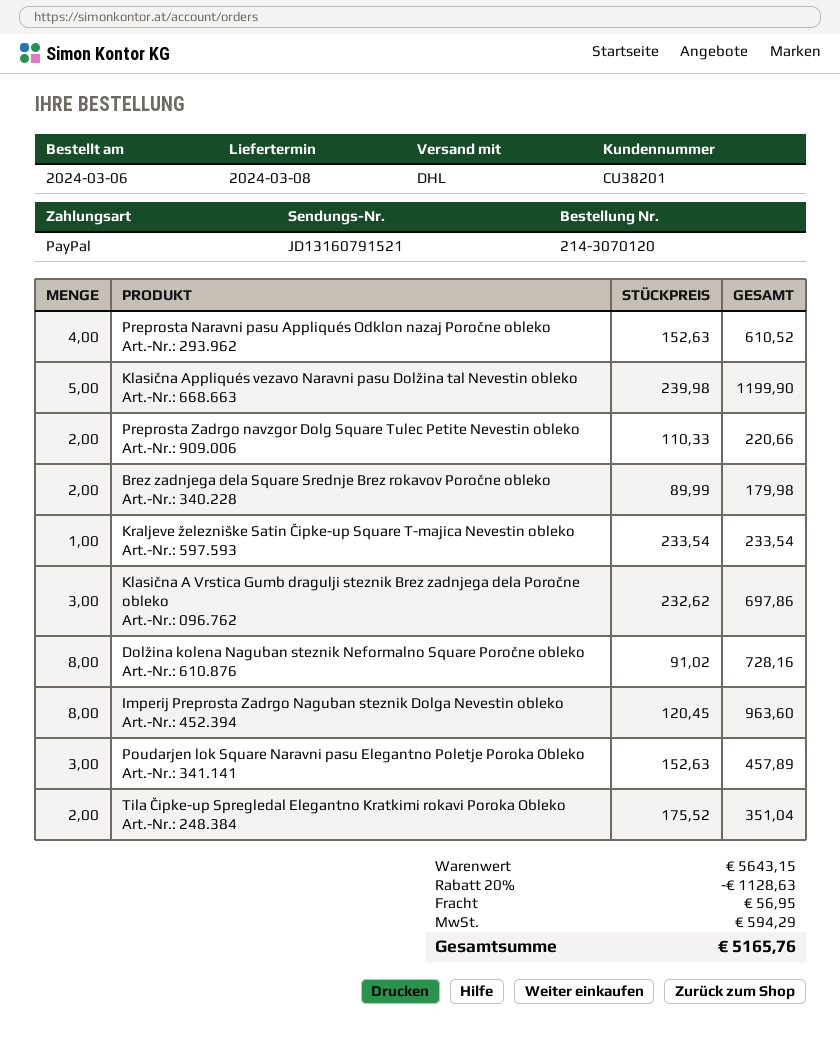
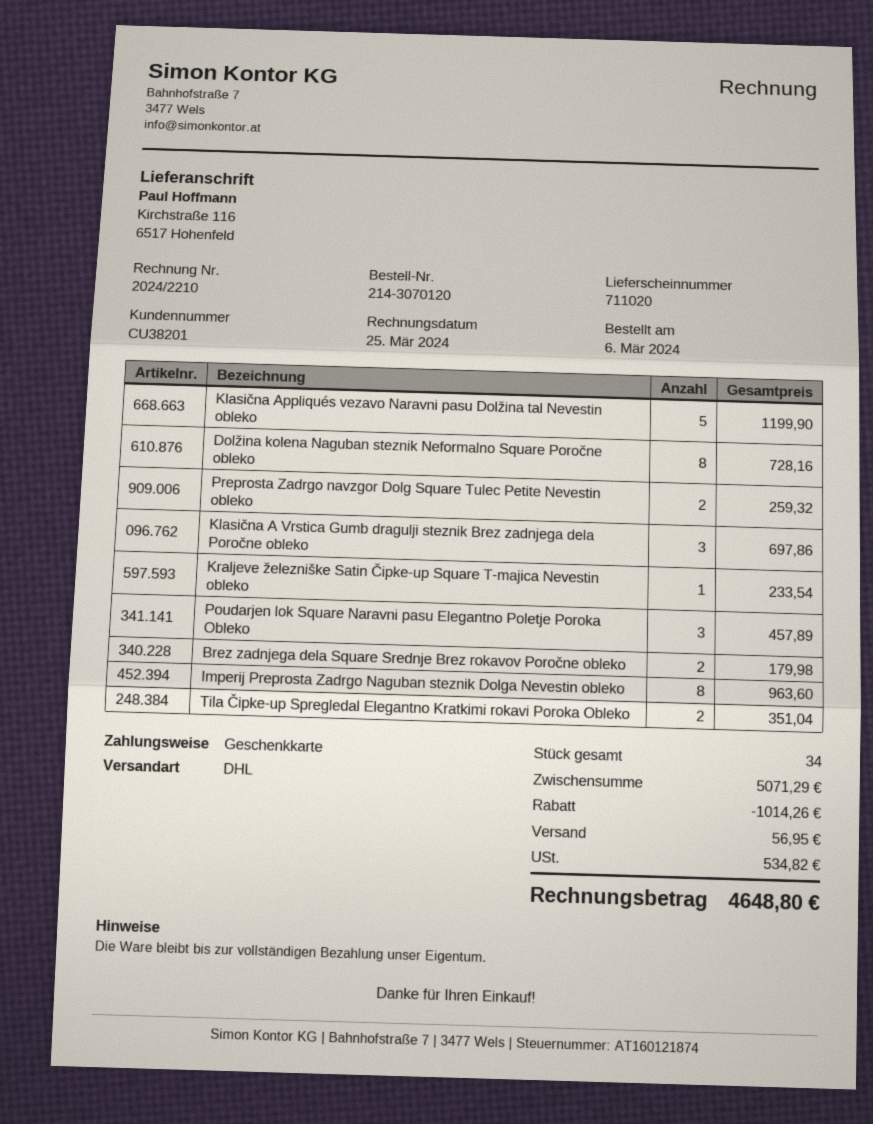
payment method: PayPal -> gift card
Preprosta Naravni pasu Appliqués Odklon nazaj Poročne obleko: 4 for 610.52 -> none
Preprosta Zadrgo navzgor Dolg Square Tulec Petite Nevestin obleko: 2 for 220.66 -> 2 for 259.32
subtotal: 5643.15 -> 5071.29
discount: 1128.63 -> 1014.26
tax: 594.29 -> 534.82
total: 5165.76 -> 4648.80

